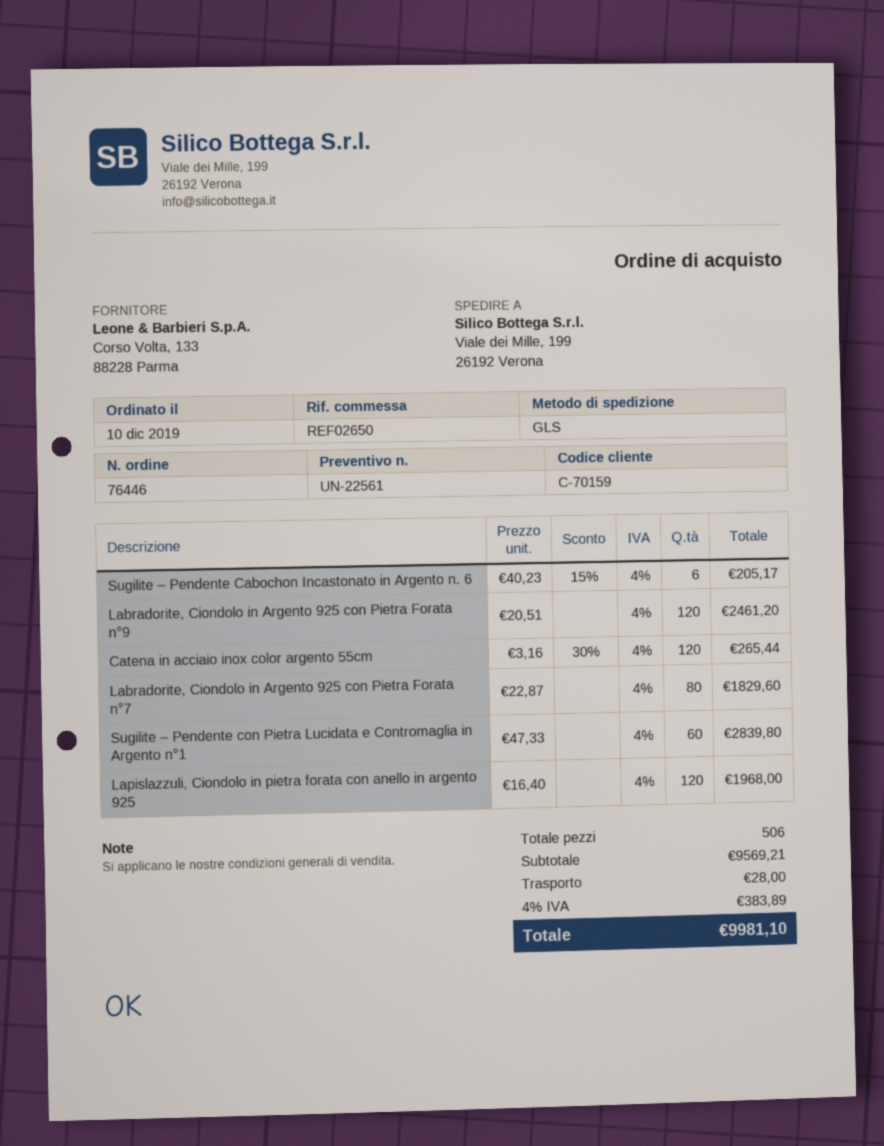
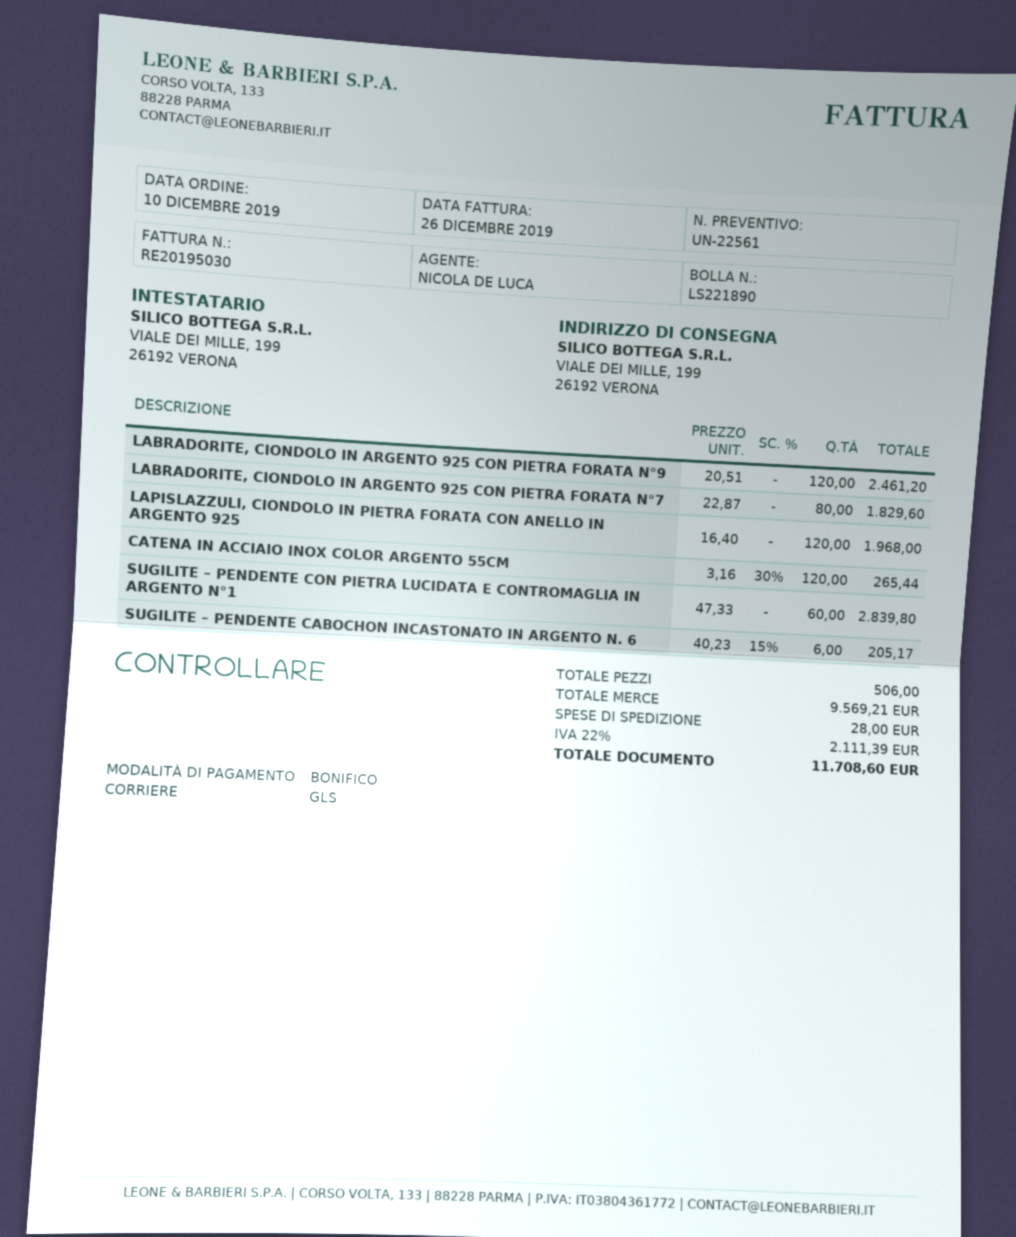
tax: 4% = 383.89 -> 22% = 2111.39
total: 9981.10 -> 11708.60

